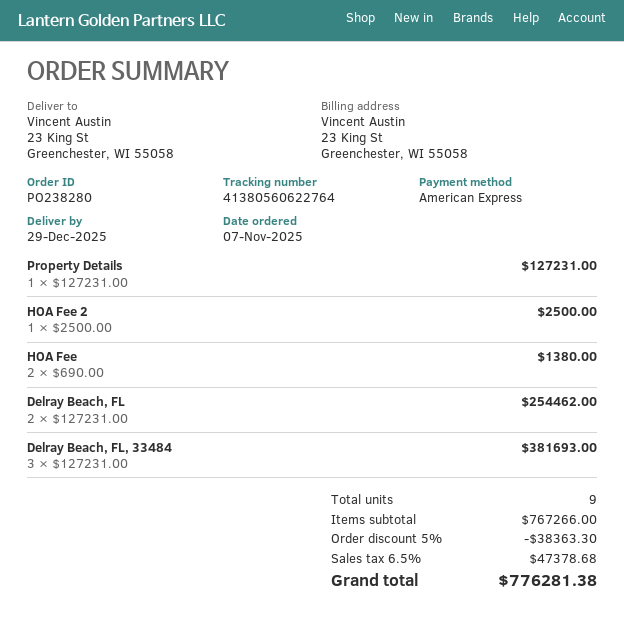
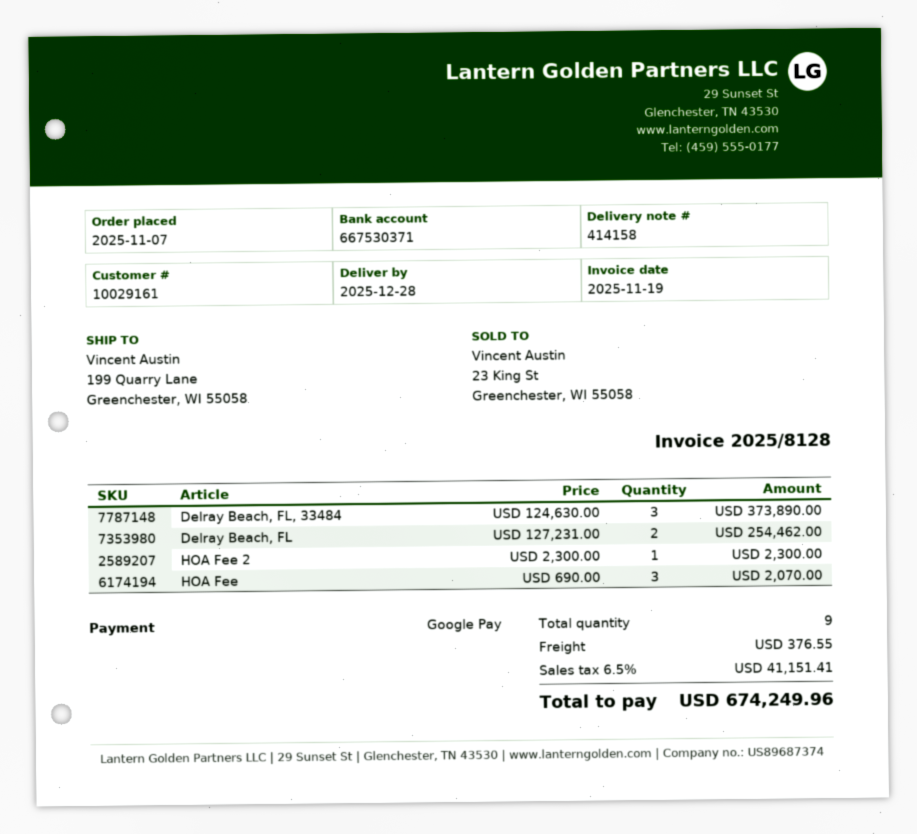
delivery date: 2025-12-29 -> 2025-12-28
payment method: American Express -> Google Pay
ship to: 23 King St, Greenchester, WI 55058 -> 199 Quarry Lane, Greenchester, WI 55058
Property Details: 1 x 127231.00 = 127231.00 -> none
HOA Fee 2: 1 x 2500.00 = 2500.00 -> 1 x 2300.00 = 2300.00
HOA Fee: 2 x 690.00 = 1380.00 -> 3 x 690.00 = 2070.00
Delray Beach, FL, 33484: 3 x 127231.00 = 381693.00 -> 3 x 124630.00 = 373890.00
discount: 5% = 38363.30 -> none
shipping: none -> 376.55
tax: 6.5% = 47378.68 -> 6.5% = 41151.41
total: 776281.38 -> 674249.96

